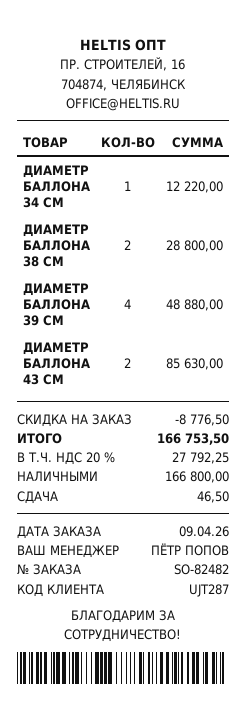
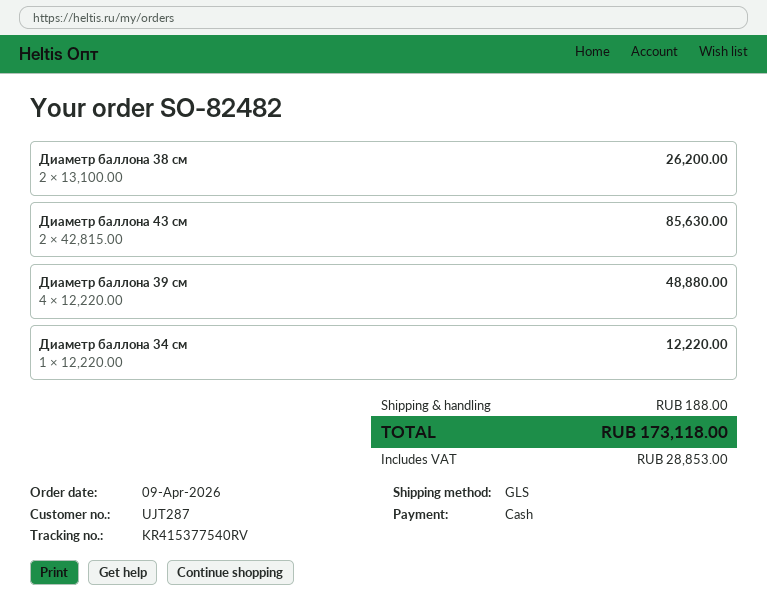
ДИАМЕТР БАЛЛОНА 38 СМ: 2 for 28800.00 -> 2 for 26200.00
discount: 8776.50 -> none
shipping: none -> 188.00
tax: 27792.25 -> 28853.00
total: 166753.50 -> 173118.00

